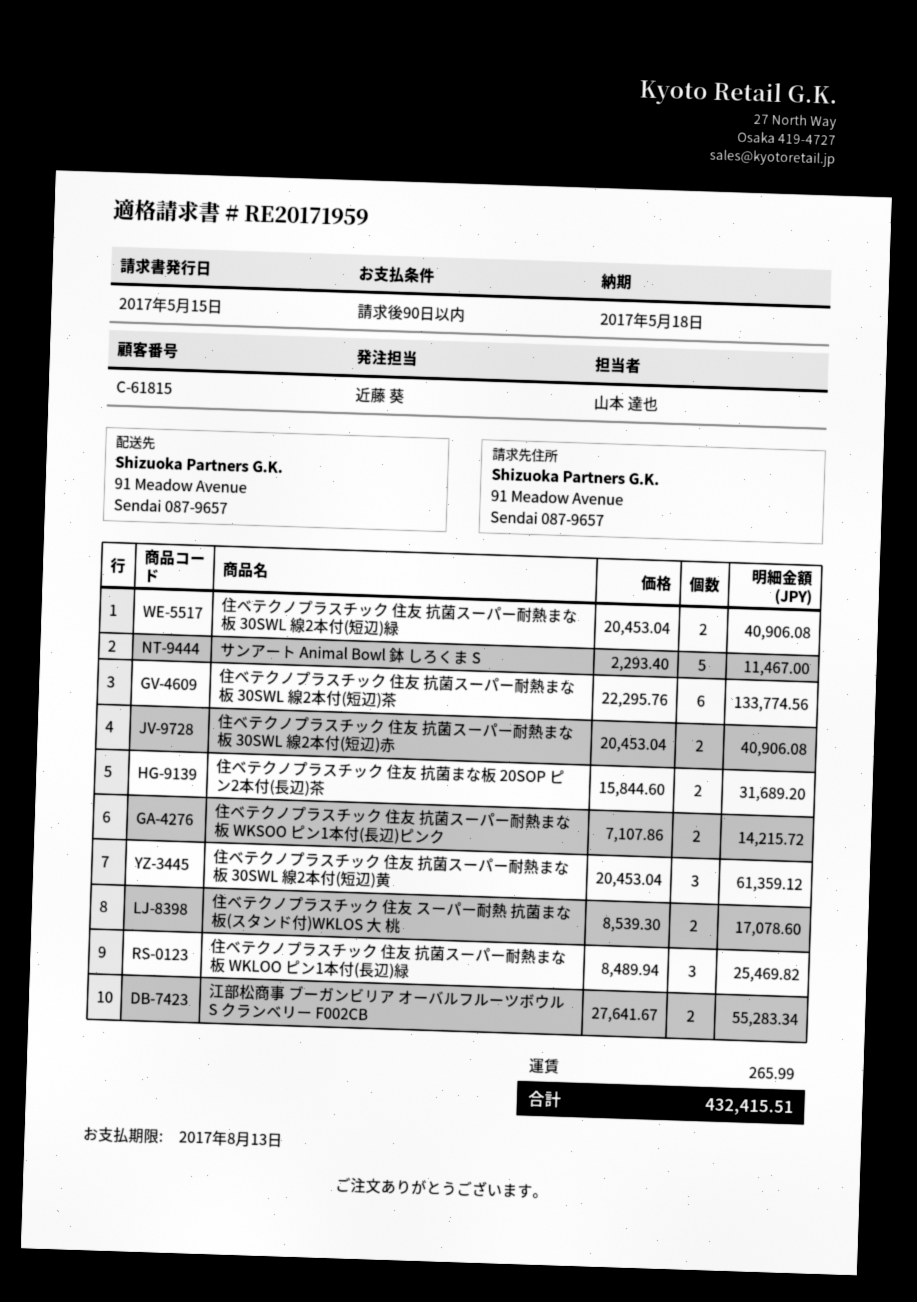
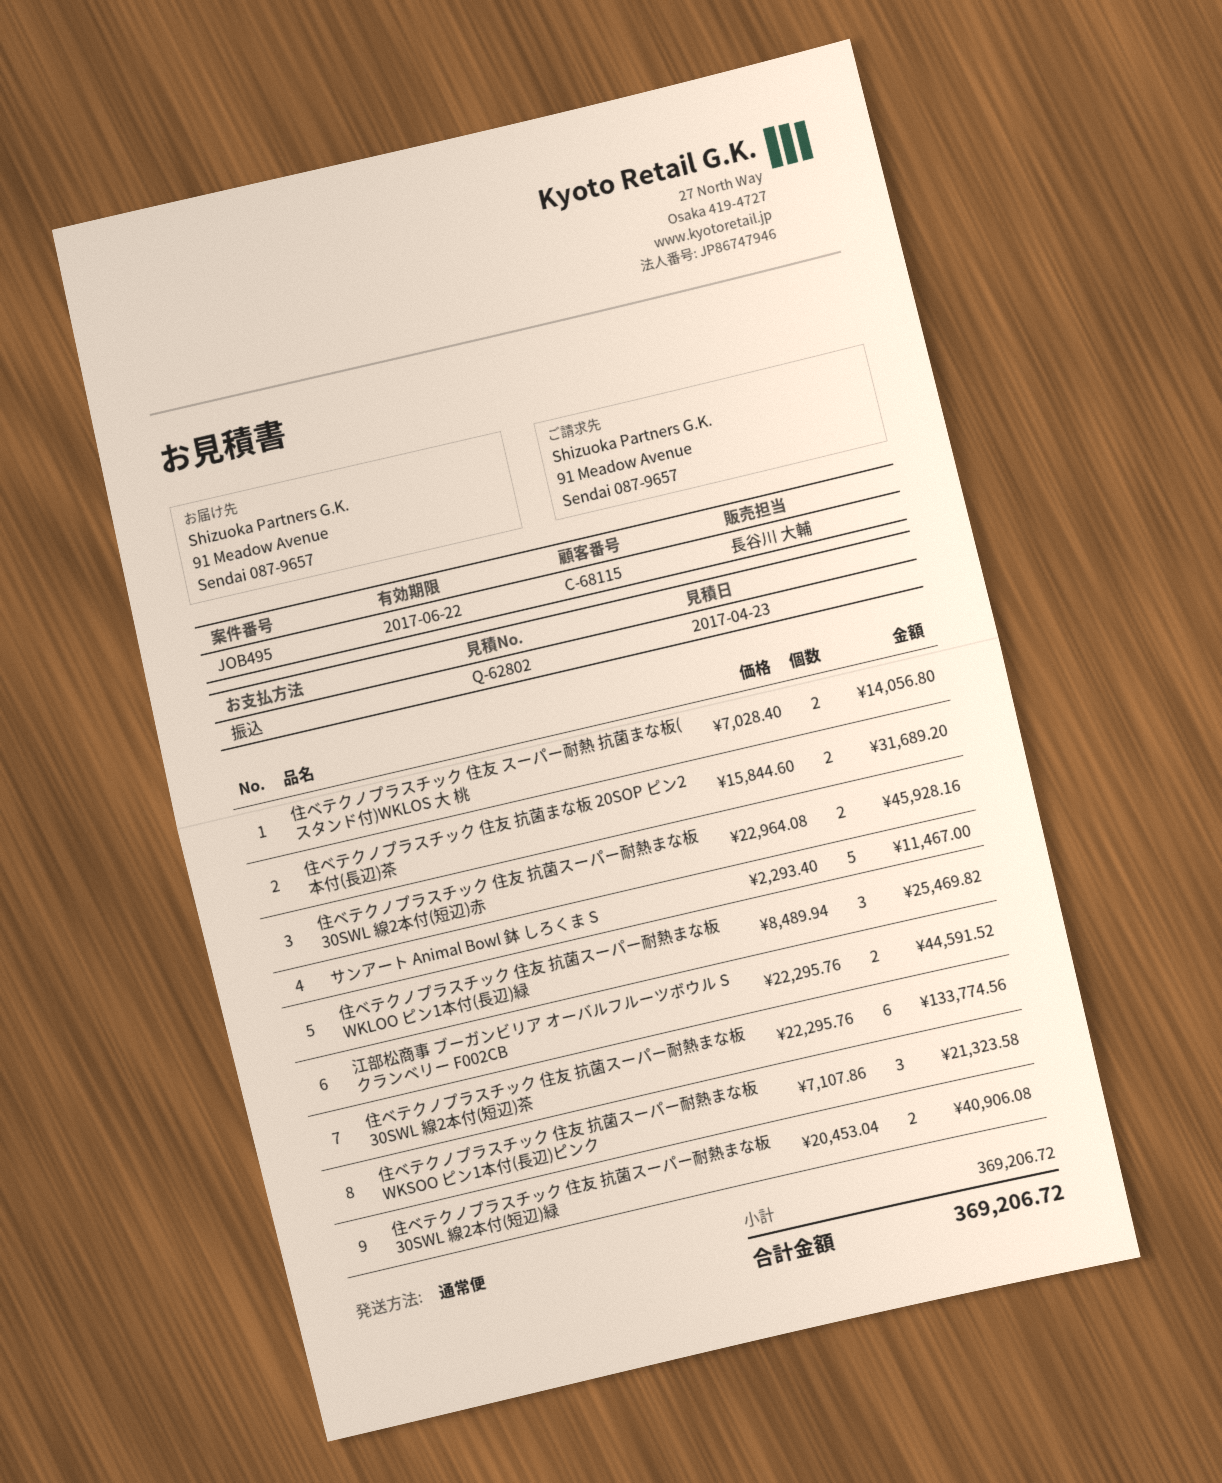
customer number: C-61815 -> C-68115
sales rep: 山本 達也 -> 長谷川 大輔
住ベテクノプラスチック 住友 抗菌スーパー耐熱まな板 30SWL 線2本付(短辺)赤: 2 x 20453.04 = 40906.08 -> 2 x 22964.08 = 45928.16
住ベテクノプラスチック 住友 抗菌スーパー耐熱まな板 WKSOO ピン1本付(長辺)ピンク: 2 x 7107.86 = 14215.72 -> 3 x 7107.86 = 21323.58
住ベテクノプラスチック 住友 抗菌スーパー耐熱まな板 30SWL 線2本付(短辺)黄: 3 x 20453.04 = 61359.12 -> none
住ベテクノプラスチック 住友 スーパー耐熱 抗菌まな板(スタンド付)WKLOS 大 桃: 2 x 8539.30 = 17078.60 -> 2 x 7028.40 = 14056.80
江部松商事 ブーガンビリア オーバルフルーツボウル S クランベリー F002CB: 2 x 27641.67 = 55283.34 -> 2 x 22295.76 = 44591.52
shipping: 265.99 -> none
total: 432415.51 -> 369206.72

